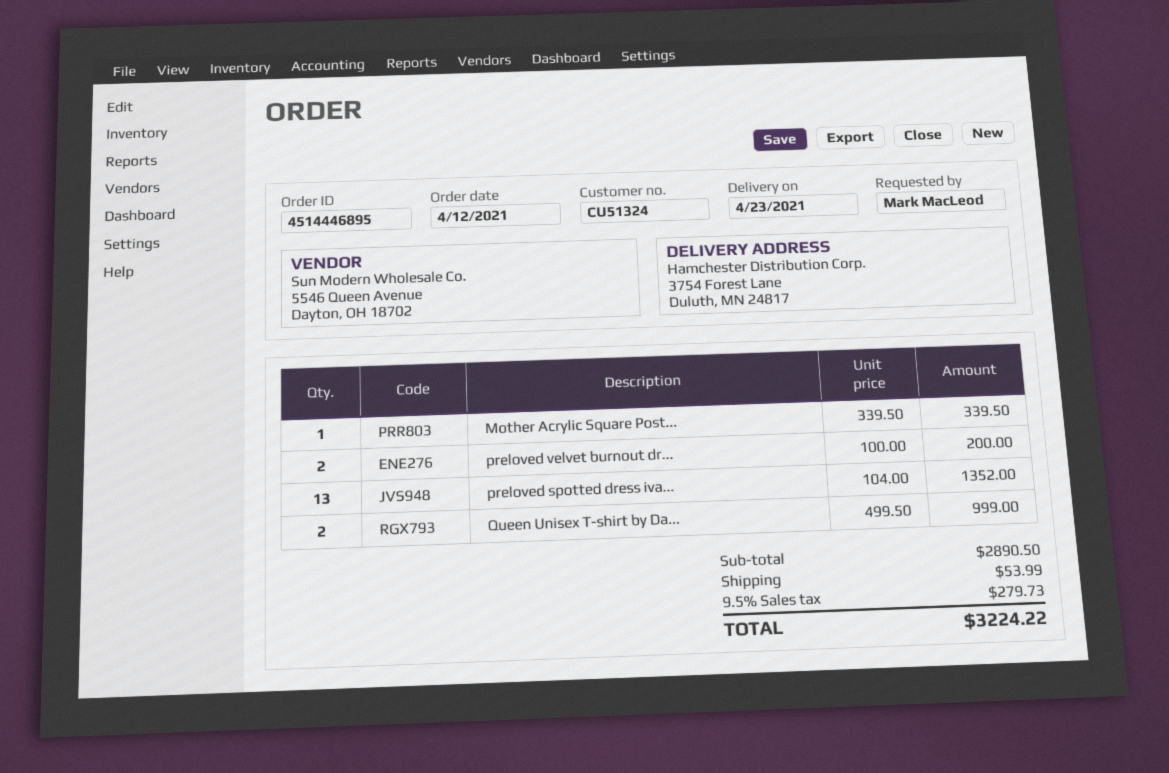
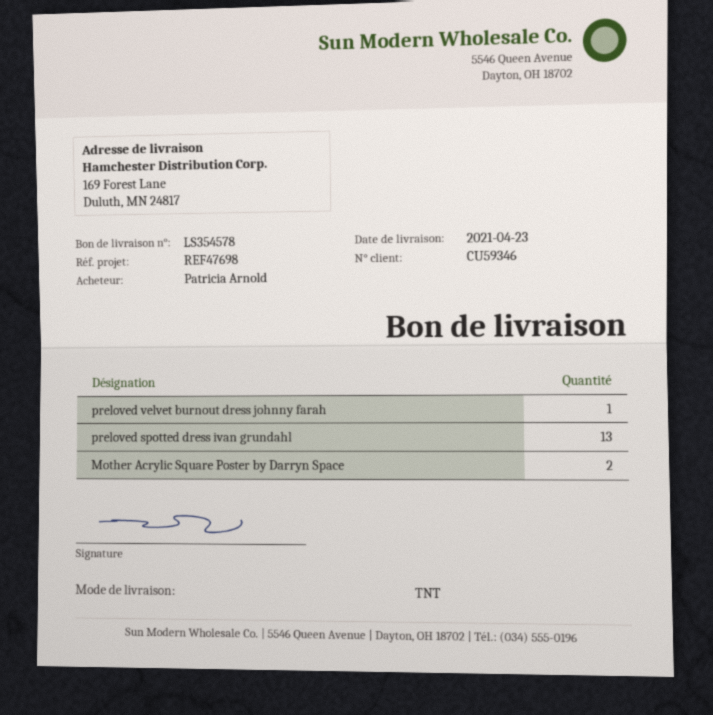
customer number: CU51324 -> CU59346
ordered by: Mark MacLeod -> Patricia Arnold
ship to: 3754 Forest Lane, Duluth, MN 24817 -> 169 Forest Lane, Duluth, MN 24817
Mother Acrylic Square Post...: 1 -> 2
preloved velvet burnout dr...: 2 -> 1
Queen Unisex T-shirt by Da...: 2 -> none

